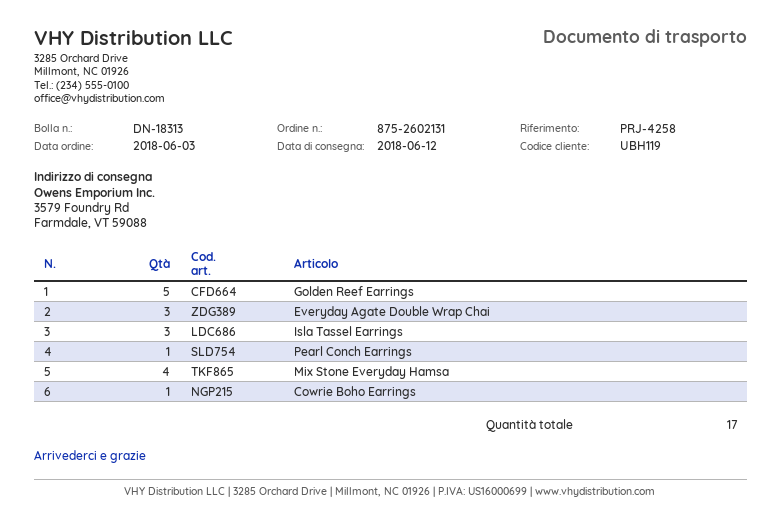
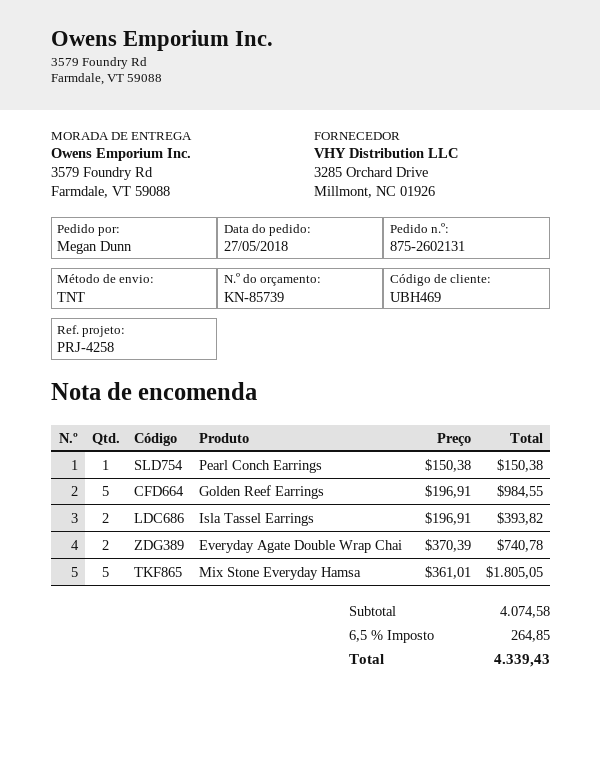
order date: 2018-06-03 -> 2018-05-27
customer number: UBH119 -> UBH469
Everyday Agate Double Wrap Chai: 3 -> 2
Isla Tassel Earrings: 3 -> 2
Mix Stone Everyday Hamsa: 4 -> 5
Cowrie Boho Earrings: 1 -> none

